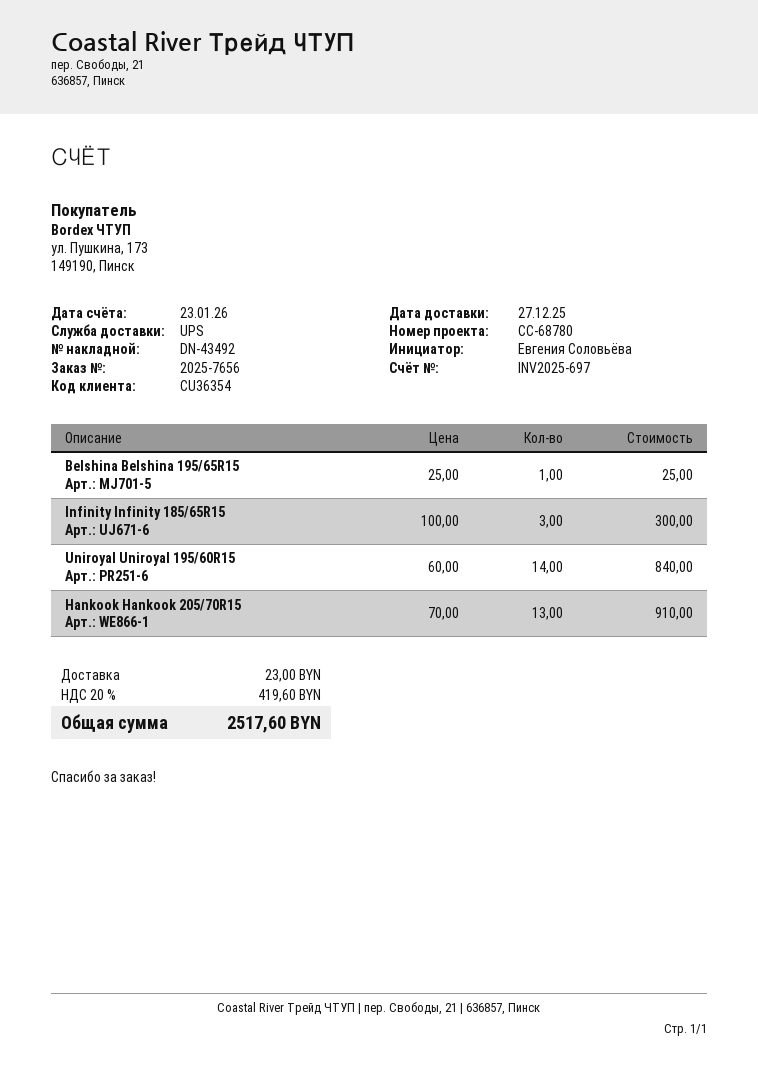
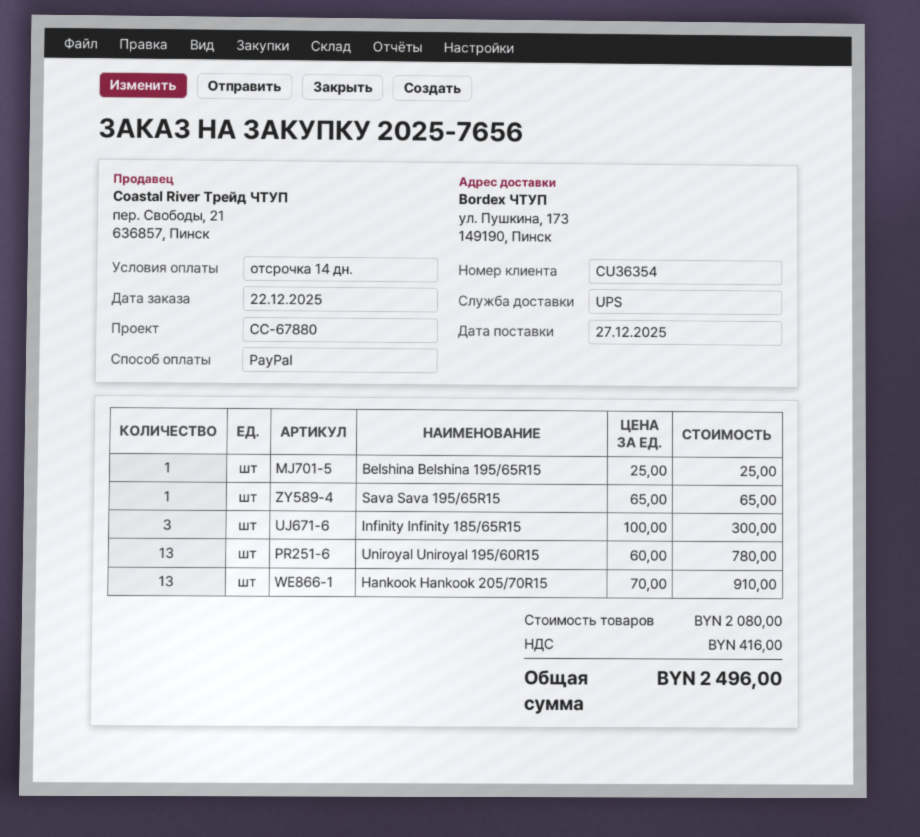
reference: CC-68780 -> CC-67880
Uniroyal Uniroyal 195/60R15: 14 x 60.00 = 840.00 -> 13 x 60.00 = 780.00
Sava Sava 195/65R15: none -> 1 x 65.00 = 65.00
shipping: 23.00 -> none
tax: 419.60 -> 416.00
total: 2517.60 -> 2496.00

